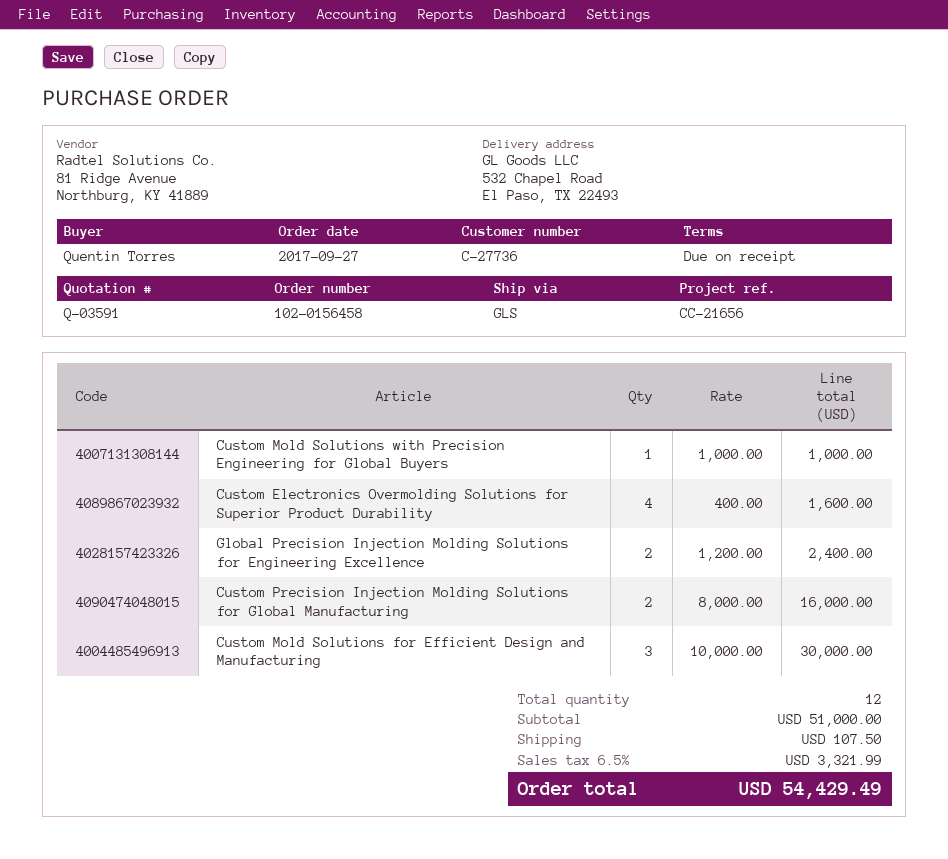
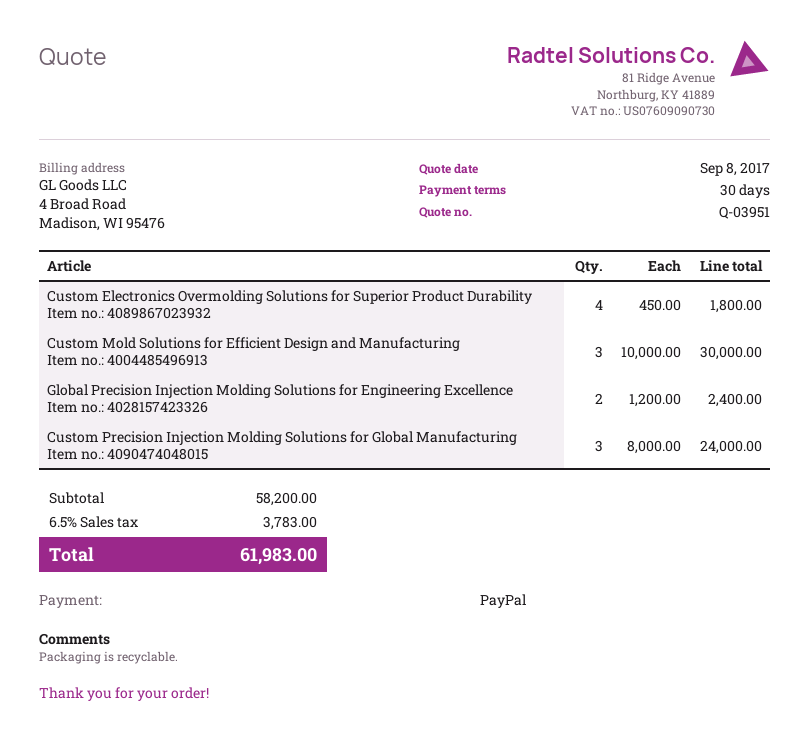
quote number: Q-03591 -> Q-03951
payment terms: on receipt -> 30 days
Custom Mold Solutions with Precision Engineering for Global Buyers: 1 x 1000.00 = 1000.00 -> none
Custom Electronics Overmolding Solutions for Superior Product Durability: 4 x 400.00 = 1600.00 -> 4 x 450.00 = 1800.00
Custom Precision Injection Molding Solutions for Global Manufacturing: 2 x 8000.00 = 16000.00 -> 3 x 8000.00 = 24000.00
subtotal: 51000.00 -> 58200.00
shipping: 107.50 -> none
tax: 6.5% = 3321.99 -> 6.5% = 3783.00
total: 54429.49 -> 61983.00

